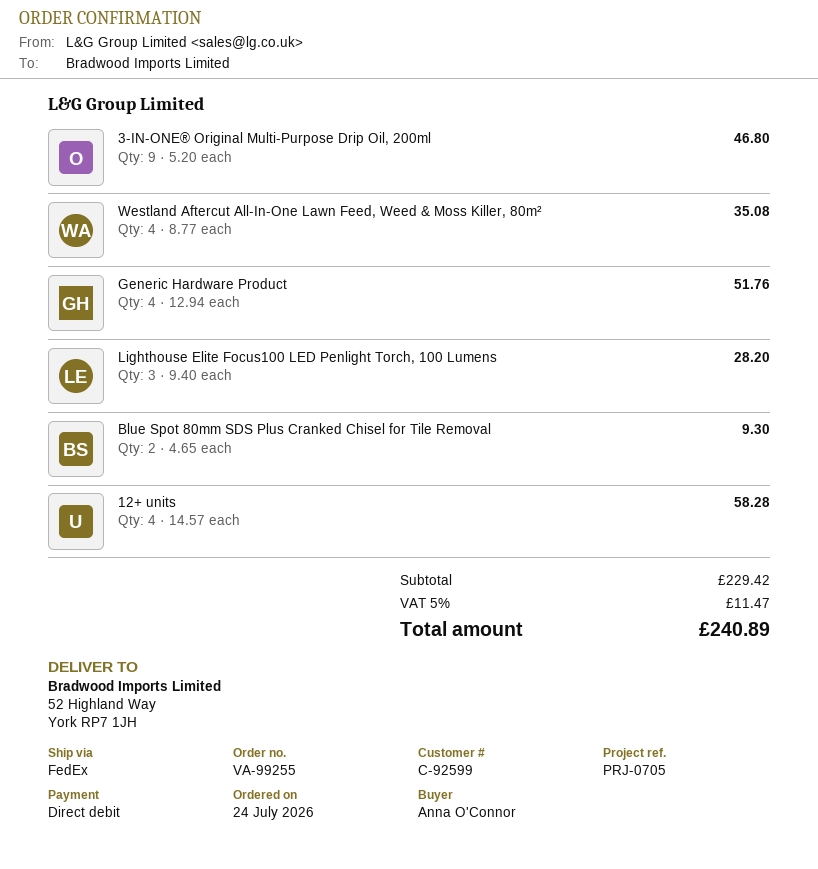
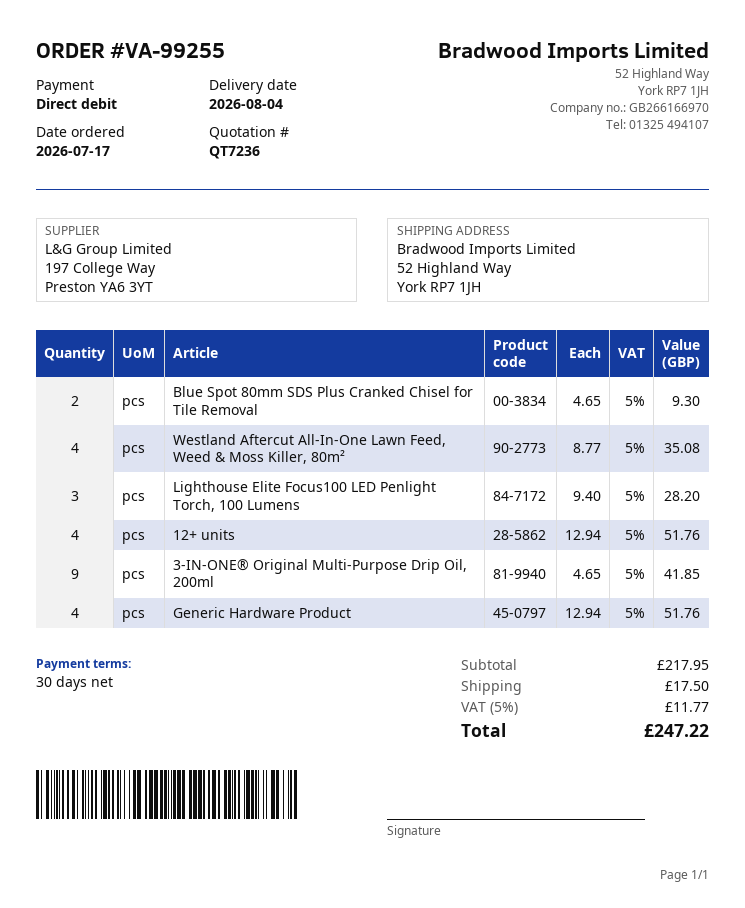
order date: 2026-07-24 -> 2026-07-17
3-IN-ONE® Original Multi-Purpose Drip Oil, 200ml: 9 x 5.20 = 46.80 -> 9 x 4.65 = 41.85
12+ units: 4 x 14.57 = 58.28 -> 4 x 12.94 = 51.76
subtotal: 229.42 -> 217.95
shipping: none -> 17.50
tax: 5% = 11.47 -> 5% = 11.77
total: 240.89 -> 247.22

